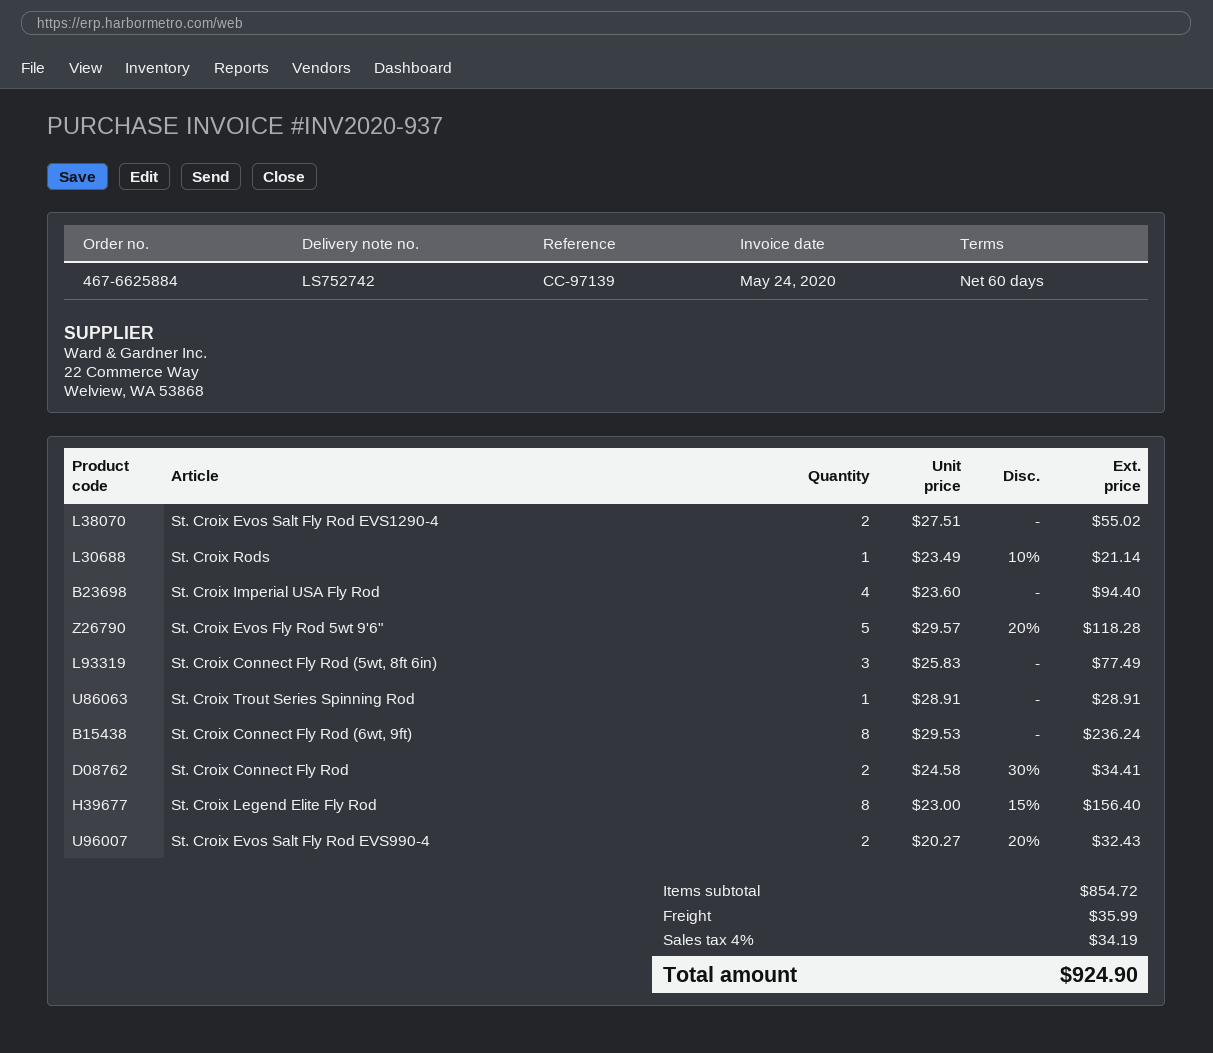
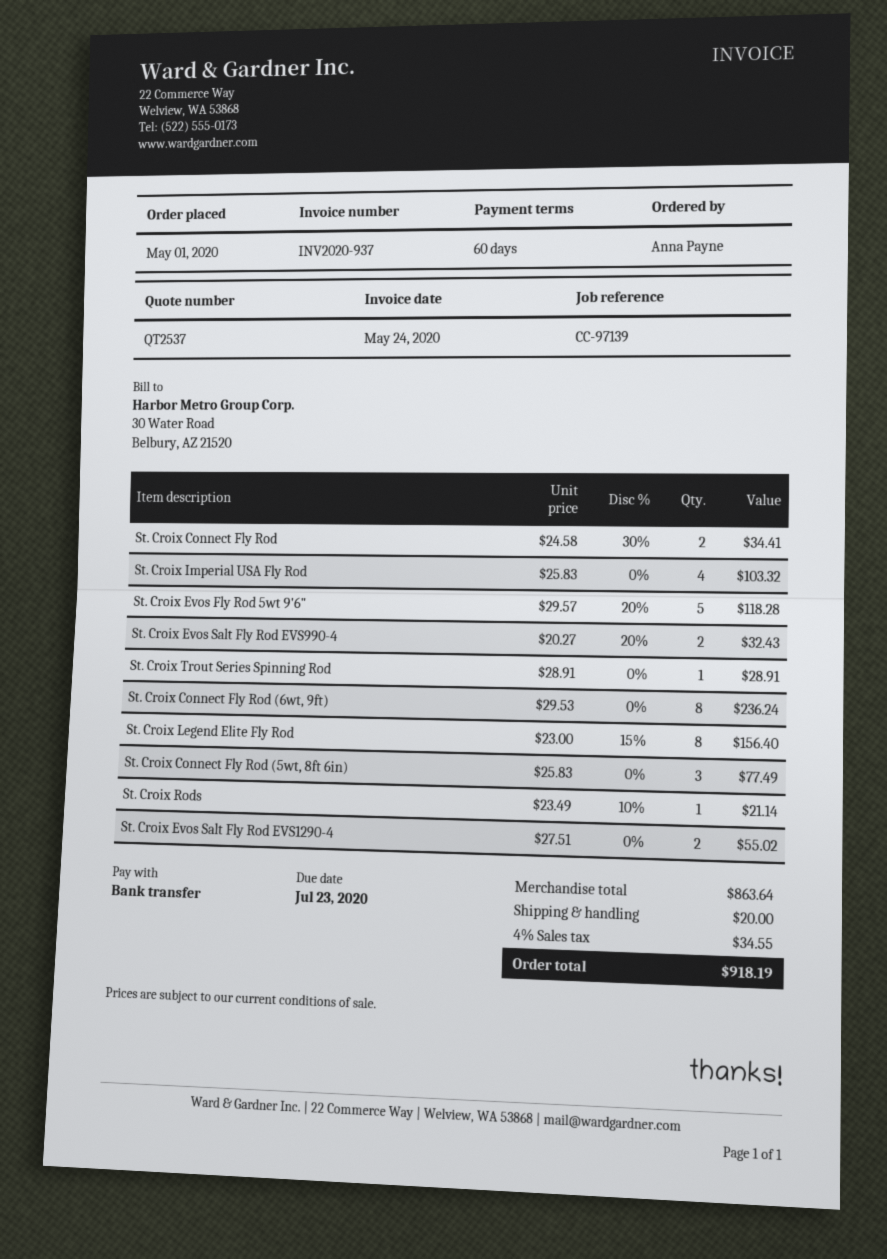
St. Croix Imperial USA Fly Rod: 4 x 23.60 = 94.40 -> 4 x 25.83 = 103.32
subtotal: 854.72 -> 863.64
shipping: 35.99 -> 20.00
tax: 4% = 34.19 -> 4% = 34.55
total: 924.90 -> 918.19

